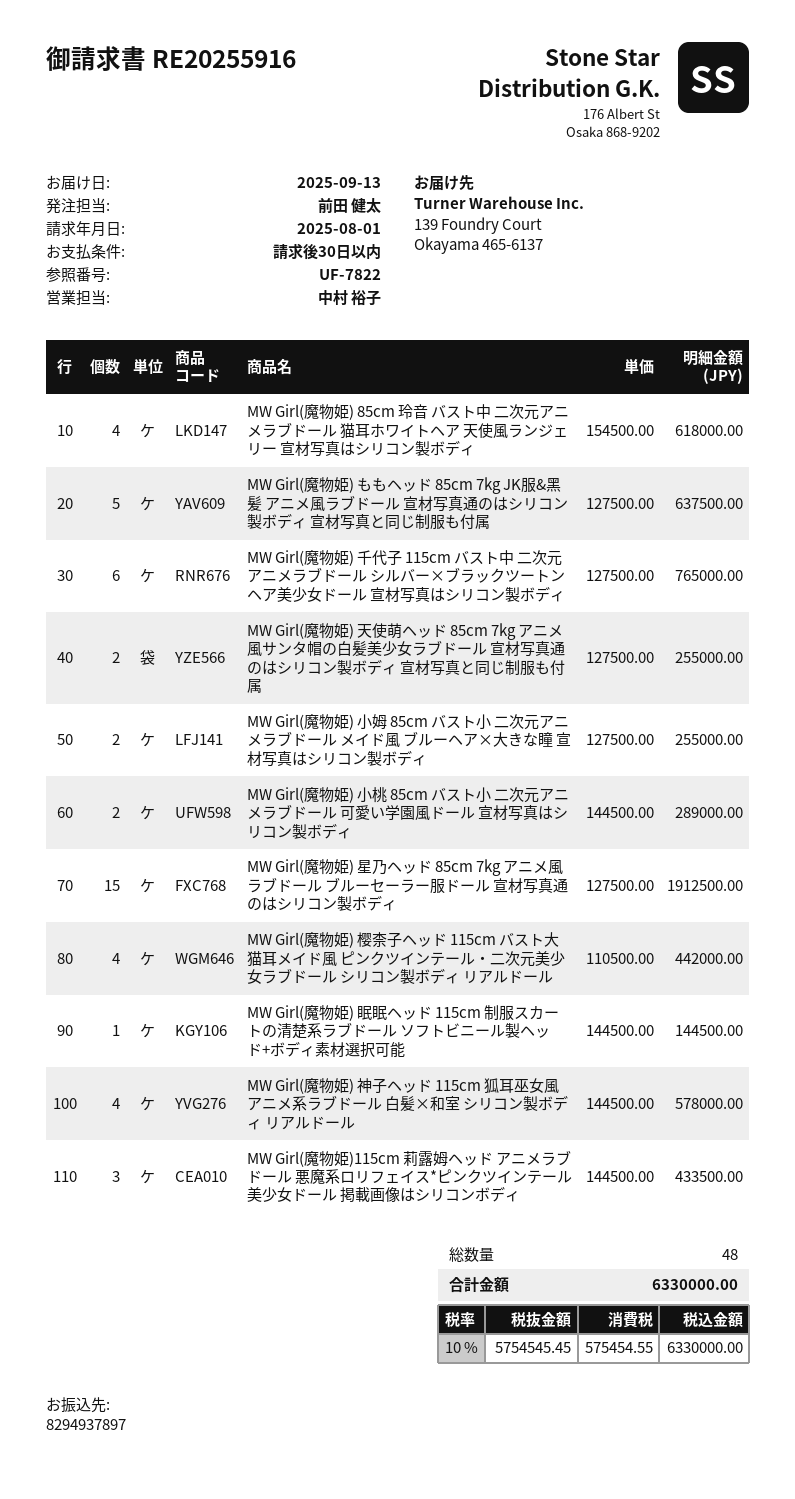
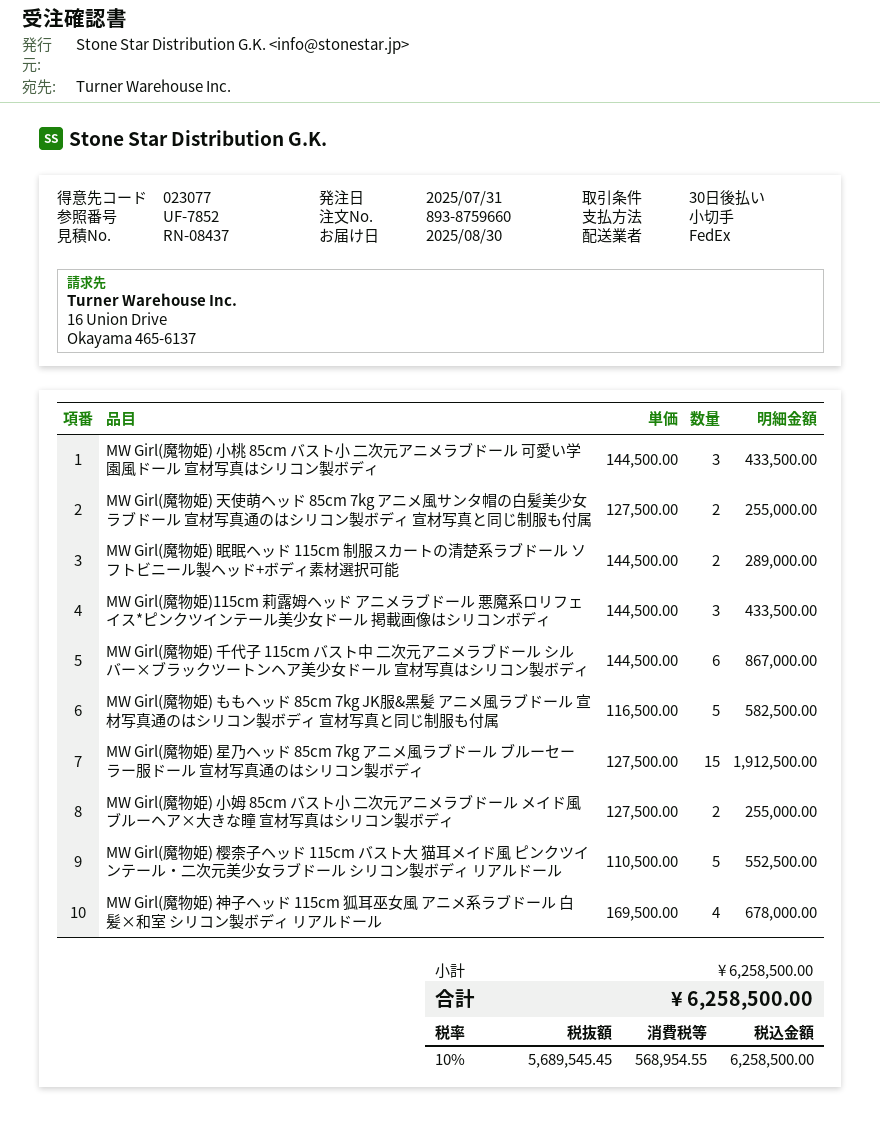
delivery date: 2025-09-13 -> 2025-08-30
reference: UF-7822 -> UF-7852
MW Girl(魔物姫) 85cm 玲音 バスト中 二次元アニメラブドール 猫耳ホワイトヘア 天使風ランジェリー 宣材写真はシリコン製ボディ: 4 x 154500.00 = 618000.00 -> none
MW Girl(魔物姫) ももヘッド 85cm 7kg JK服&黑髪 アニメ風ラブドール 宣材写真通のはシリコン製ボディ 宣材写真と同じ制服も付属: 5 x 127500.00 = 637500.00 -> 5 x 116500.00 = 582500.00
MW Girl(魔物姫) 千代子 115cm バスト中 二次元アニメラブドール シルバー×ブラックツートンヘア美少女ドール 宣材写真はシリコン製ボディ: 6 x 127500.00 = 765000.00 -> 6 x 144500.00 = 867000.00
MW Girl(魔物姫) 小桃 85cm バスト小 二次元アニメラブドール 可愛い学園風ドール 宣材写真はシリコン製ボディ: 2 x 144500.00 = 289000.00 -> 3 x 144500.00 = 433500.00
MW Girl(魔物姫) 樱柰子ヘッド 115cm バスト大 猫耳メイド風 ピンクツインテール・二次元美少女ラブドール シリコン製ボディ リアルドール: 4 x 110500.00 = 442000.00 -> 5 x 110500.00 = 552500.00
MW Girl(魔物姫) 眠眠ヘッド 115cm 制服スカートの清楚系ラブドール ソフトビニール製ヘッド+ボディ素材選択可能: 1 x 144500.00 = 144500.00 -> 2 x 144500.00 = 289000.00
MW Girl(魔物姫) 神子ヘッド 115cm 狐耳巫女風 アニメ系ラブドール 白髪×和室 シリコン製ボディ リアルドール: 4 x 144500.00 = 578000.00 -> 4 x 169500.00 = 678000.00
net: 5754545.45 -> 5689545.45
tax: 10% = 575454.55 -> 10% = 568954.55
total: 6330000.00 -> 6258500.00

